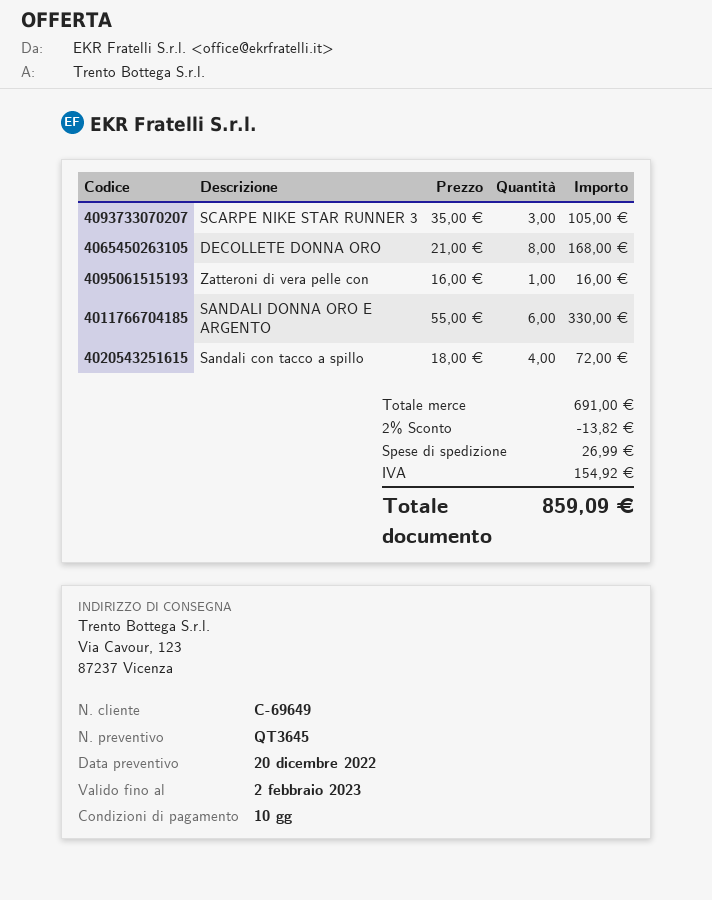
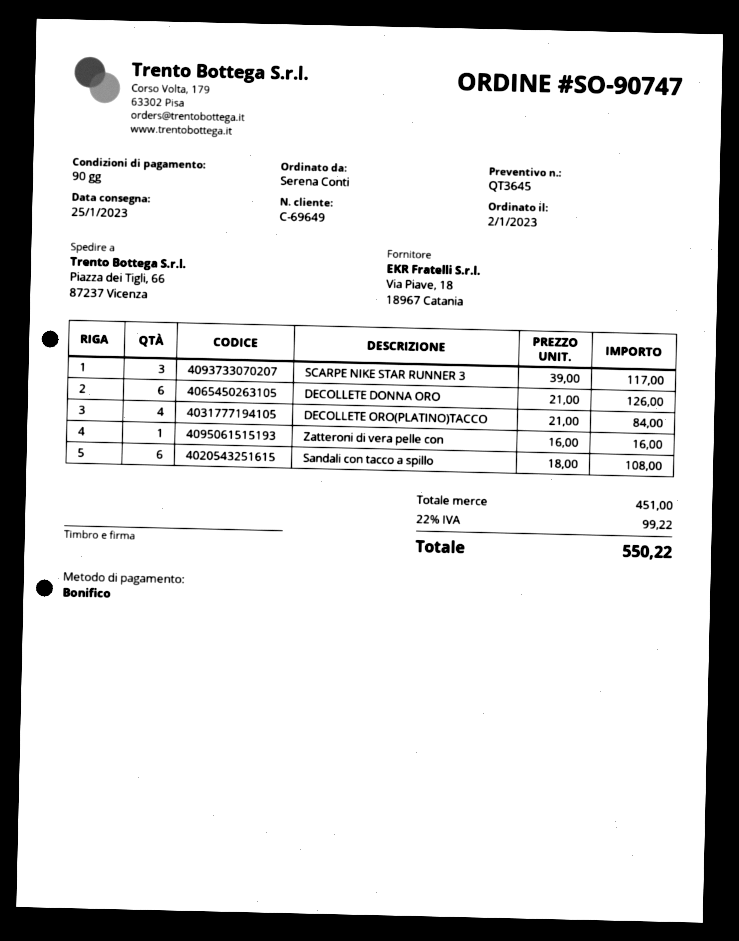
payment terms: 10 days -> 90 days
ship to: Via Cavour, 123, 87237 Vicenza -> Piazza dei Tigli, 66, 87237 Vicenza
SCARPE NIKE STAR RUNNER 3: 3 x 35.00 = 105.00 -> 3 x 39.00 = 117.00
DECOLLETE DONNA ORO: 8 x 21.00 = 168.00 -> 6 x 21.00 = 126.00
SANDALI DONNA ORO E ARGENTO: 6 x 55.00 = 330.00 -> none
Sandali con tacco a spillo: 4 x 18.00 = 72.00 -> 6 x 18.00 = 108.00
DECOLLETE ORO(PLATINO)TACCO: none -> 4 x 21.00 = 84.00
subtotal: 691.00 -> 451.00
discount: 2% = 13.82 -> none
shipping: 26.99 -> none
tax: 154.92 -> 99.22
total: 859.09 -> 550.22

